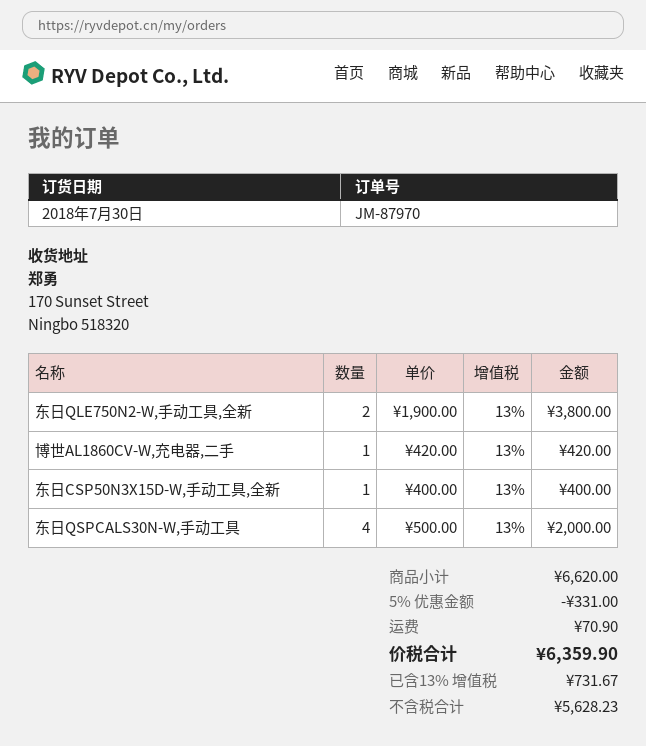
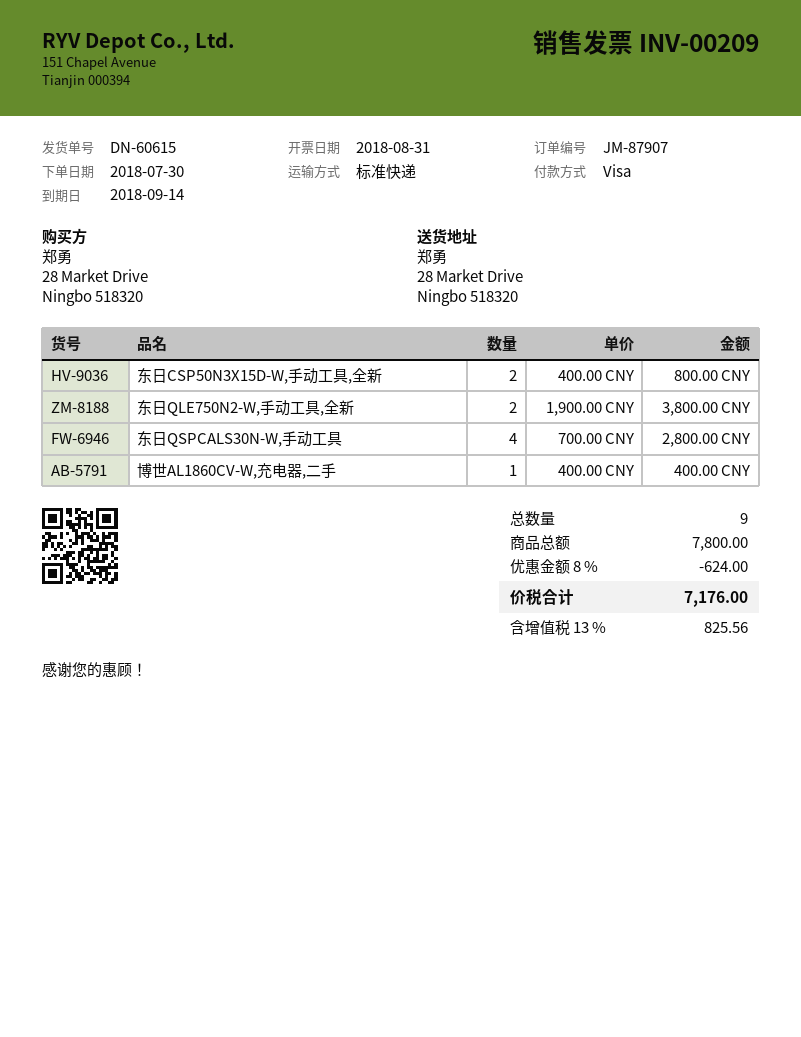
order number: JM-87970 -> JM-87907
ship to: 170 Sunset Street, Ningbo 518320 -> 28 Market Drive, Ningbo 518320
博世AL1860CV-W,充电器,二手: 1 x 420.00 = 420.00 -> 1 x 400.00 = 400.00
东日CSP50N3X15D-W,手动工具,全新: 1 x 400.00 = 400.00 -> 2 x 400.00 = 800.00
东日QSPCALS30N-W,手动工具: 4 x 500.00 = 2000.00 -> 4 x 700.00 = 2800.00
subtotal: 6620.00 -> 7800.00
discount: 5% = 331.00 -> 8% = 624.00
shipping: 70.90 -> none
tax: 13% = 731.67 -> 13% = 825.56
total: 6359.90 -> 7176.00

